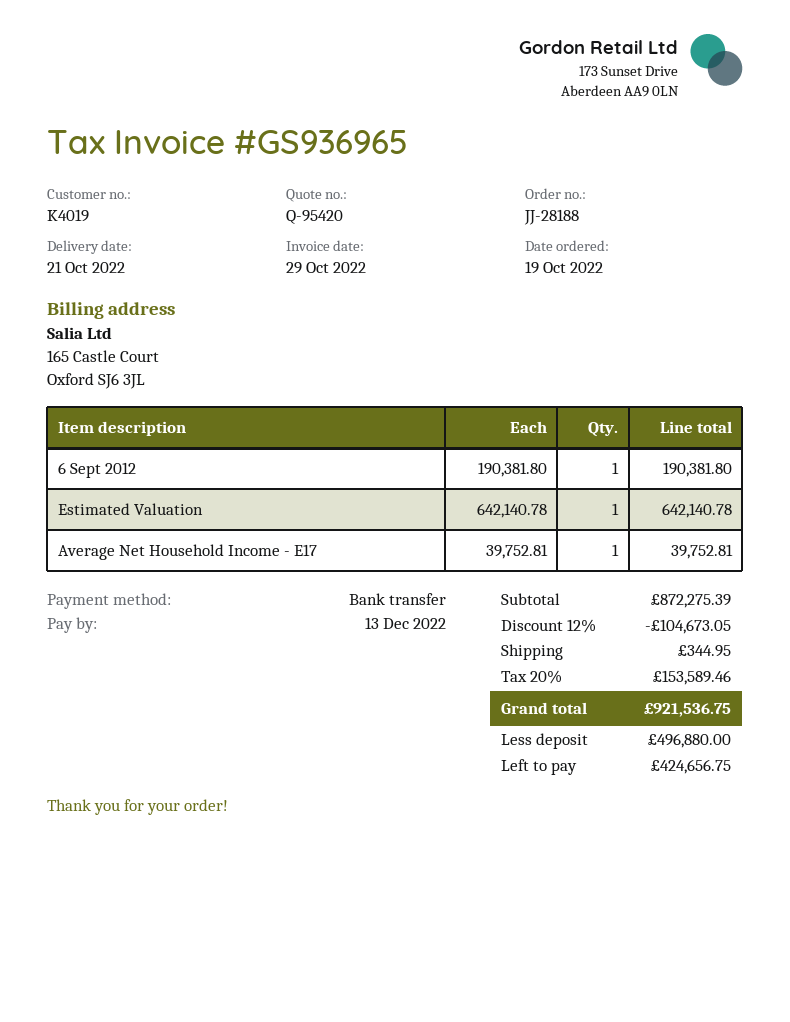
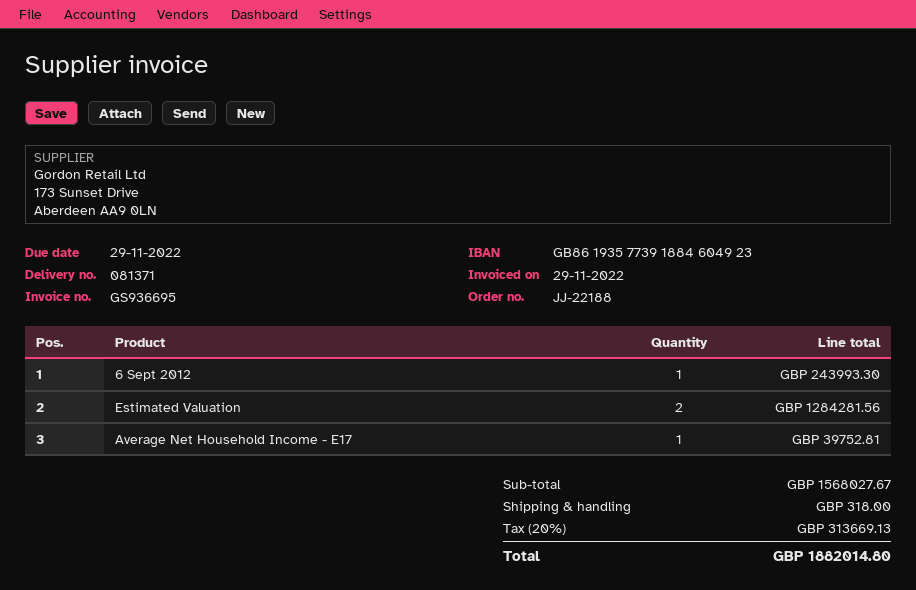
order number: JJ-28188 -> JJ-22188
invoice number: GS936965 -> GS936695
invoice date: 2022-10-29 -> 2022-11-29
due date: 2022-12-13 -> 2022-11-29
6 Sept 2012: 1 for 190381.80 -> 1 for 243993.30
Estimated Valuation: 1 for 642140.78 -> 2 for 1284281.56
subtotal: 872275.39 -> 1568027.67
discount: 12% = 104673.05 -> none
shipping: 344.95 -> 318.00
tax: 20% = 153589.46 -> 20% = 313669.13
total: 921536.75 -> 1882014.80

